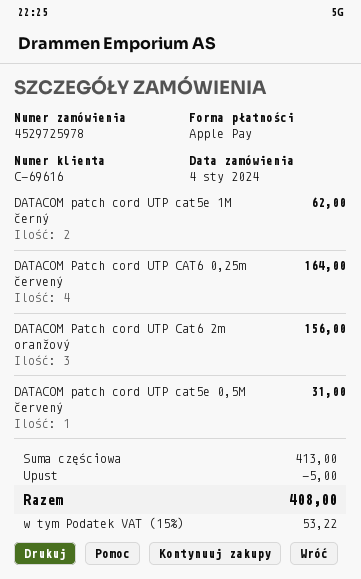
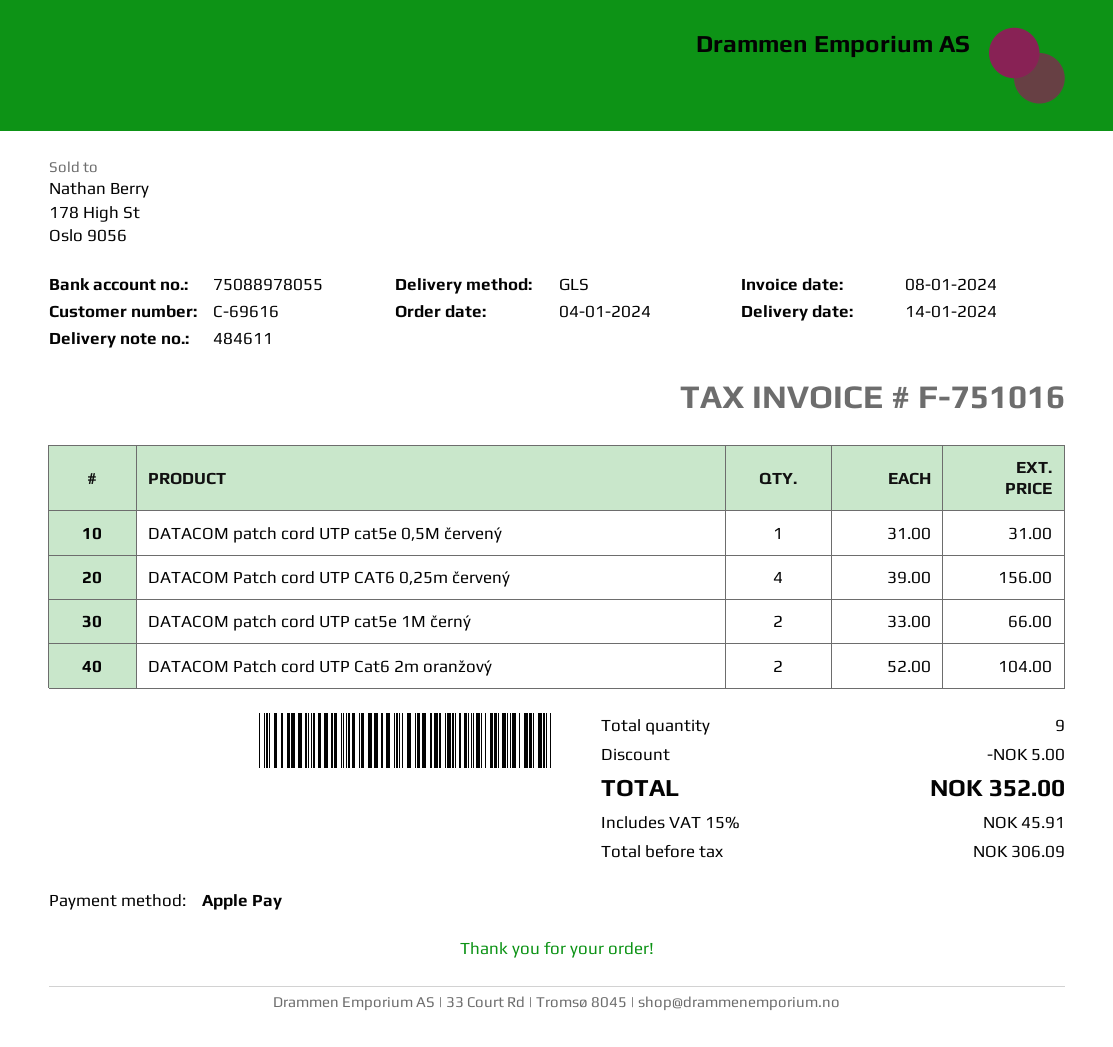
DATACOM patch cord UTP cat5e 1M černý: 2 for 62.00 -> 2 for 66.00
DATACOM Patch cord UTP CAT6 0,25m červený: 4 for 164.00 -> 4 for 156.00
DATACOM Patch cord UTP Cat6 2m oranžový: 3 for 156.00 -> 2 for 104.00
tax: 15% = 53.22 -> 15% = 45.91
total: 408.00 -> 352.00

